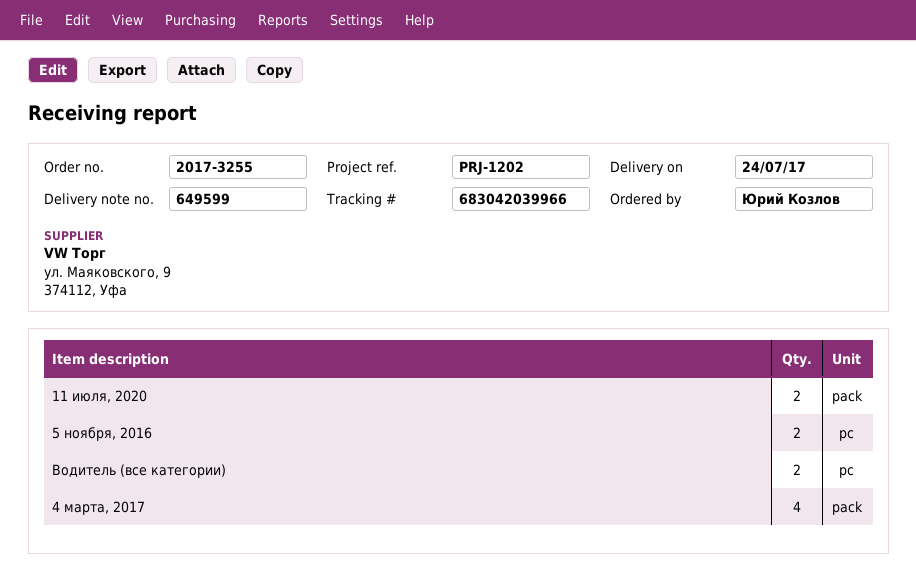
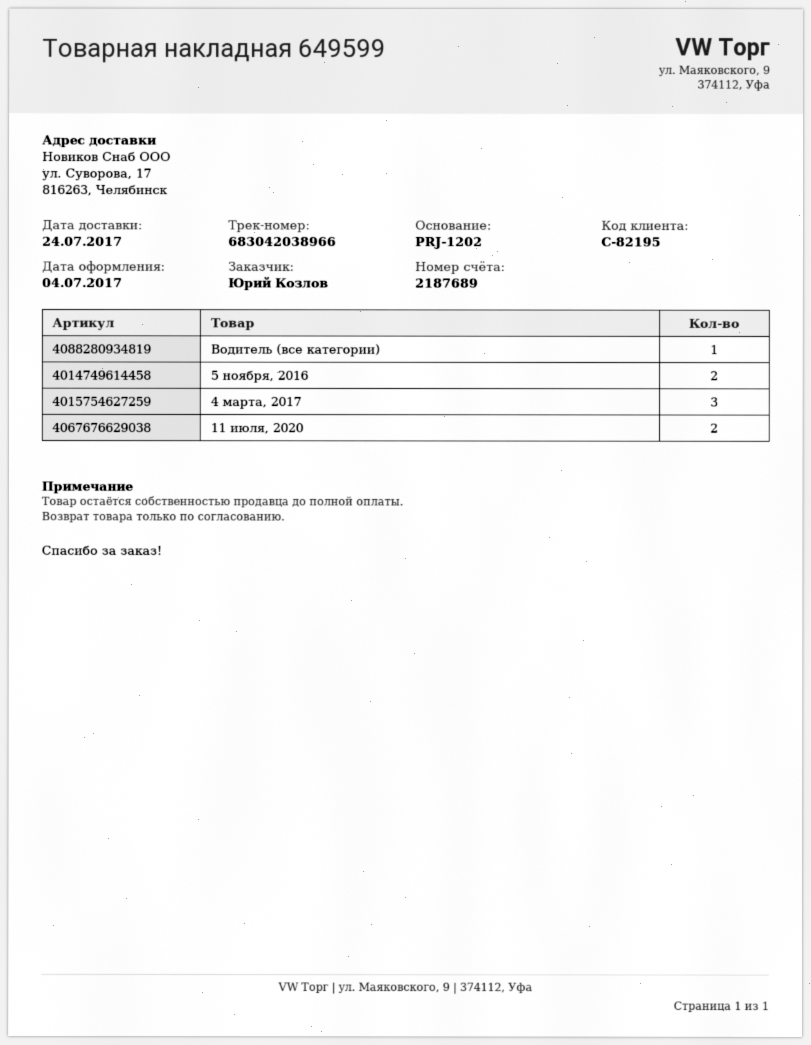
tracking number: 683042039966 -> 683042038966
Водитель (все категории): 2 -> 1
4 марта, 2017: 4 -> 3

